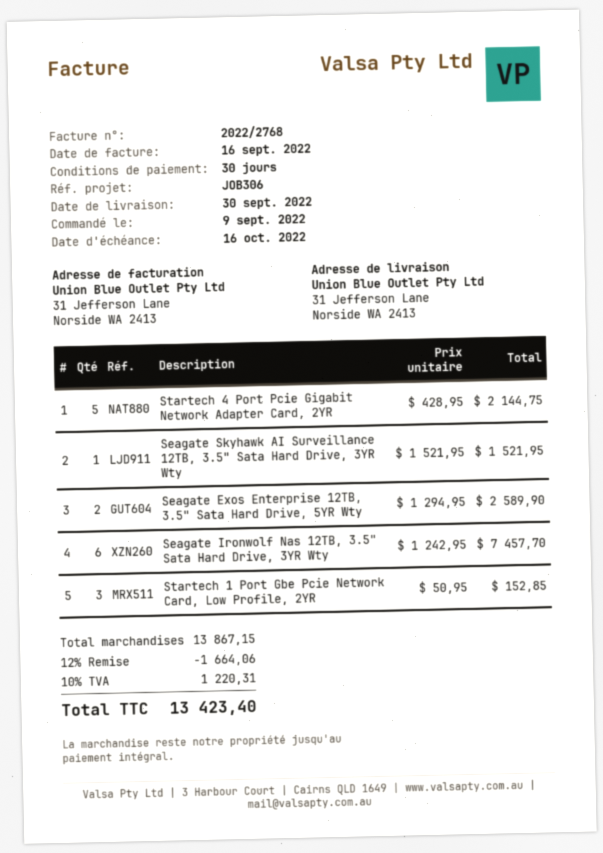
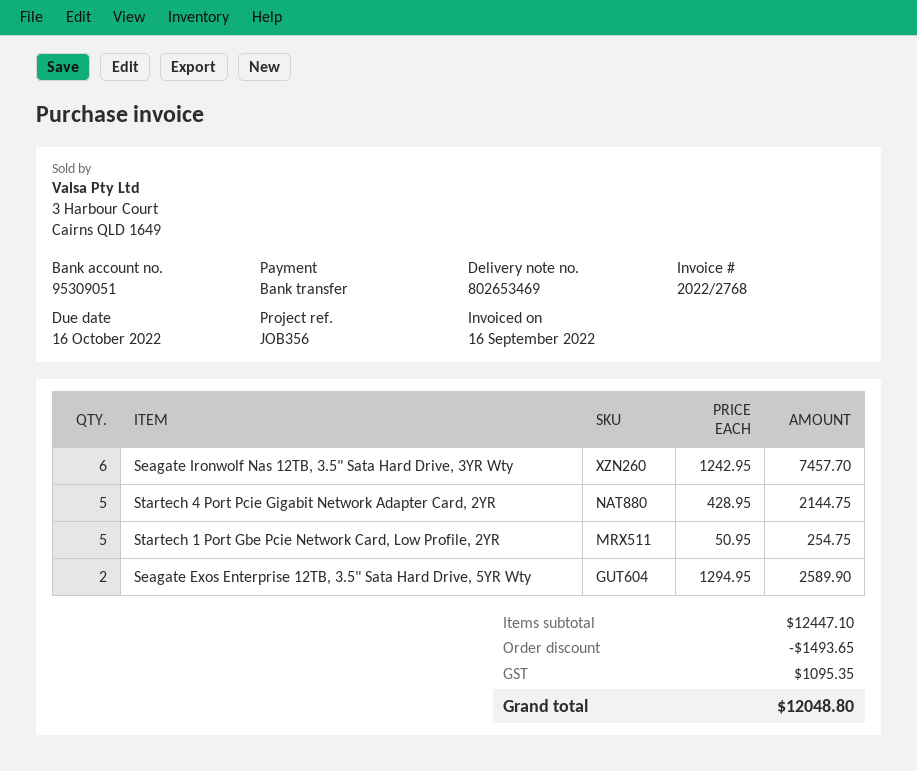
reference: JOB306 -> JOB356
Seagate Skyhawk AI Surveillance 12TB, 3.5" Sata Hard Drive, 3YR Wty: 1 x 1521.95 = 1521.95 -> none
Startech 1 Port Gbe Pcie Network Card, Low Profile, 2YR: 3 x 50.95 = 152.85 -> 5 x 50.95 = 254.75
subtotal: 13867.15 -> 12447.10
discount: 1664.06 -> 1493.65
tax: 1220.31 -> 1095.35
total: 13423.40 -> 12048.80

